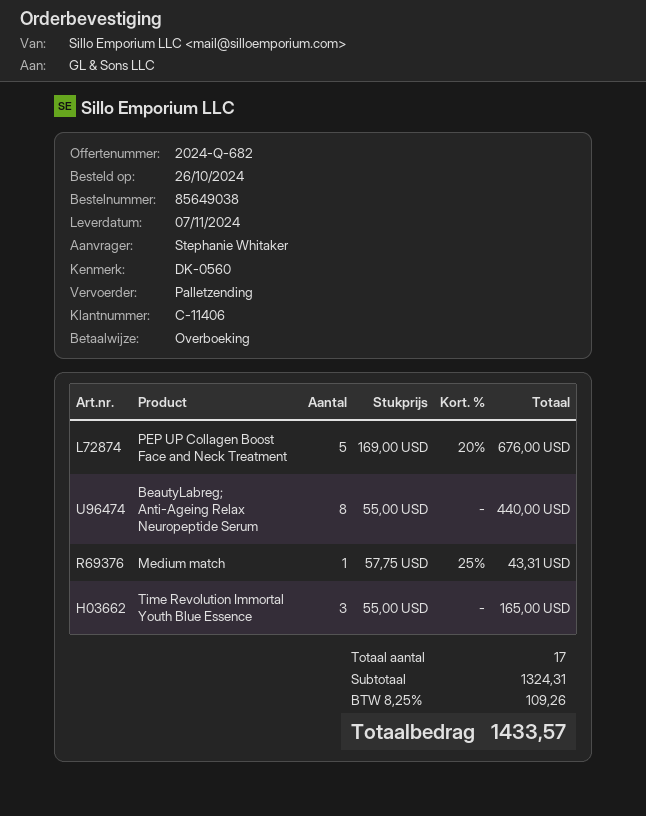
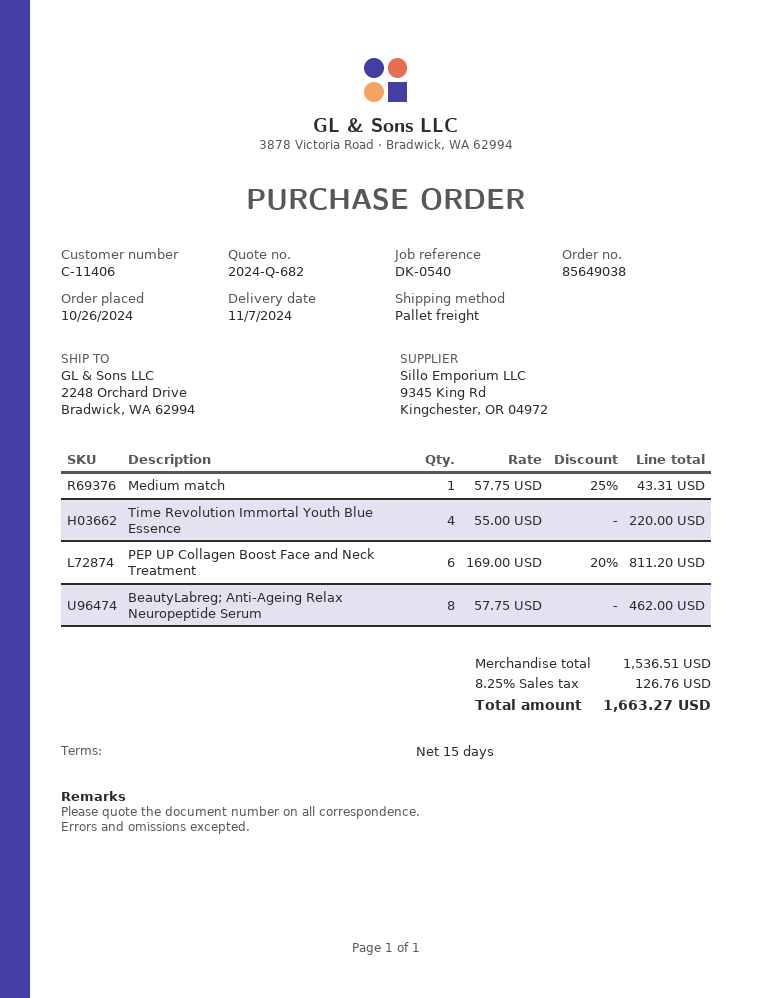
reference: DK-0560 -> DK-0540
PEP UP Collagen Boost Face and Neck Treatment: 5 x 169.00 - 20% = 676.00 -> 6 x 169.00 - 20% = 811.20
BeautyLabreg; Anti-Ageing Relax Neuropeptide Serum: 8 x 55.00 = 440.00 -> 8 x 57.75 = 462.00
Time Revolution Immortal Youth Blue Essence: 3 x 55.00 = 165.00 -> 4 x 55.00 = 220.00
subtotal: 1324.31 -> 1536.51
tax: 8.25% = 109.26 -> 8.25% = 126.76
total: 1433.57 -> 1663.27

